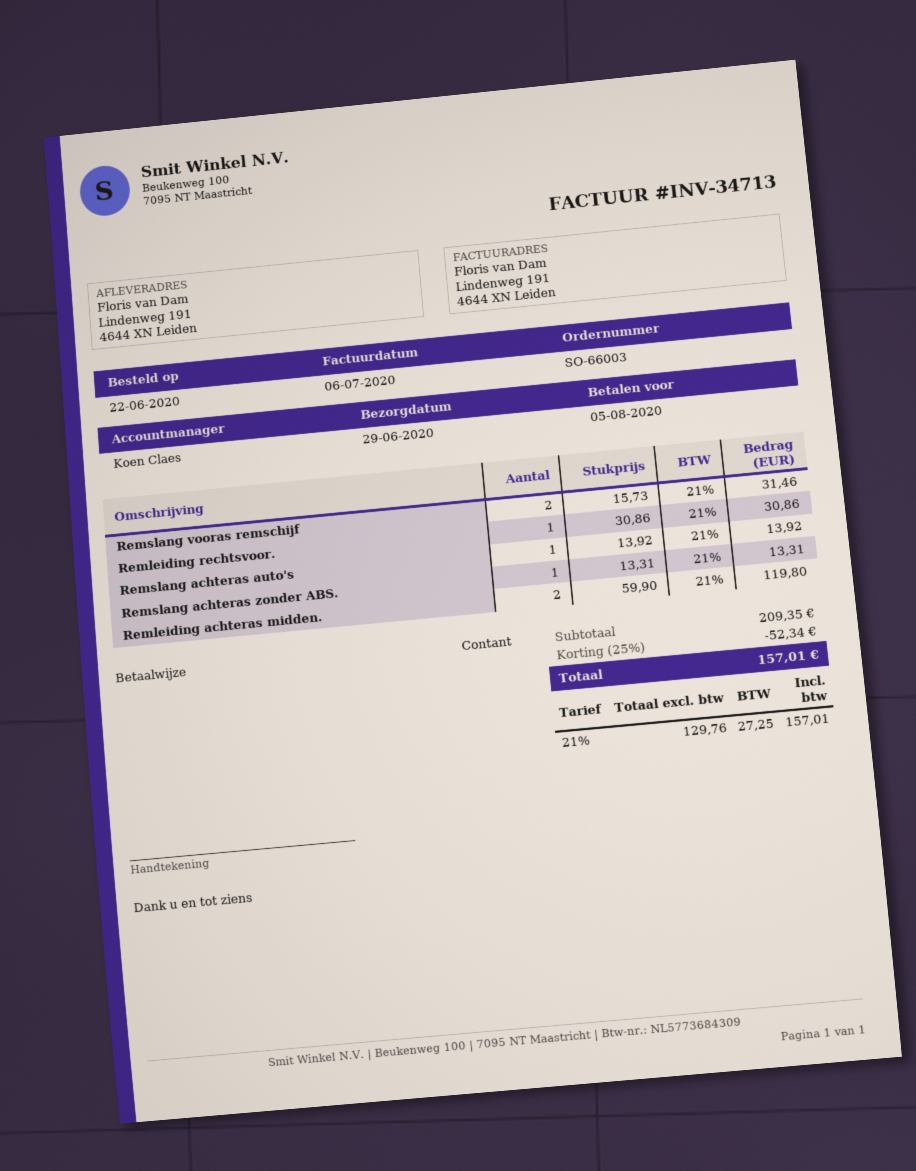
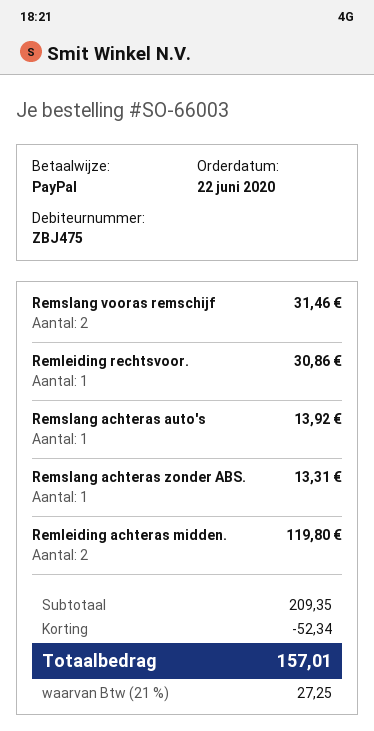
payment method: cash -> PayPal

